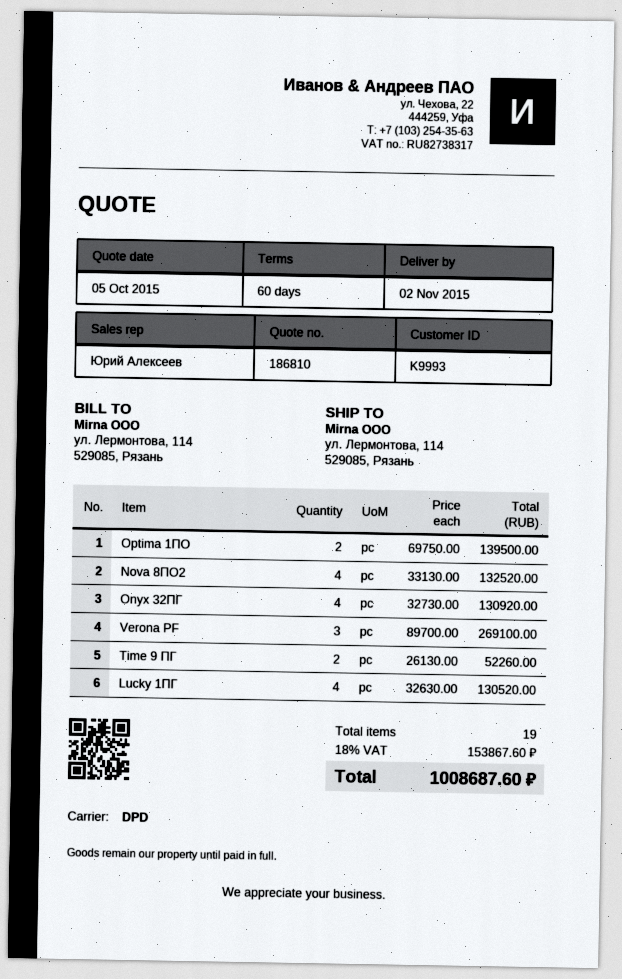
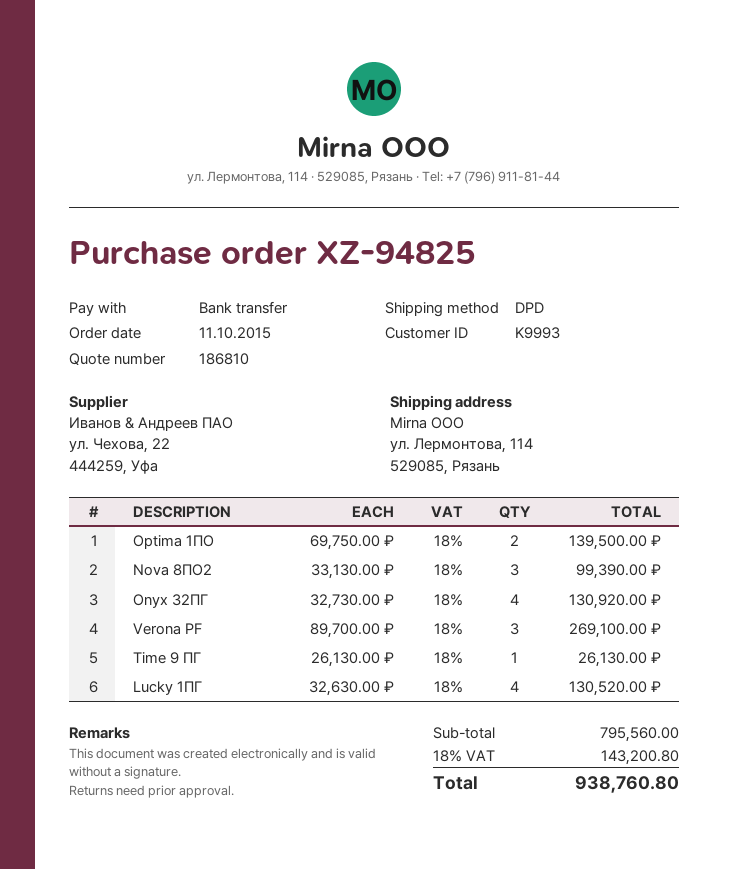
Nova 8ПО2: 4 x 33130.00 = 132520.00 -> 3 x 33130.00 = 99390.00
Time 9 ПГ: 2 x 26130.00 = 52260.00 -> 1 x 26130.00 = 26130.00
tax: 18% = 153867.60 -> 18% = 143200.80
total: 1008687.60 -> 938760.80

